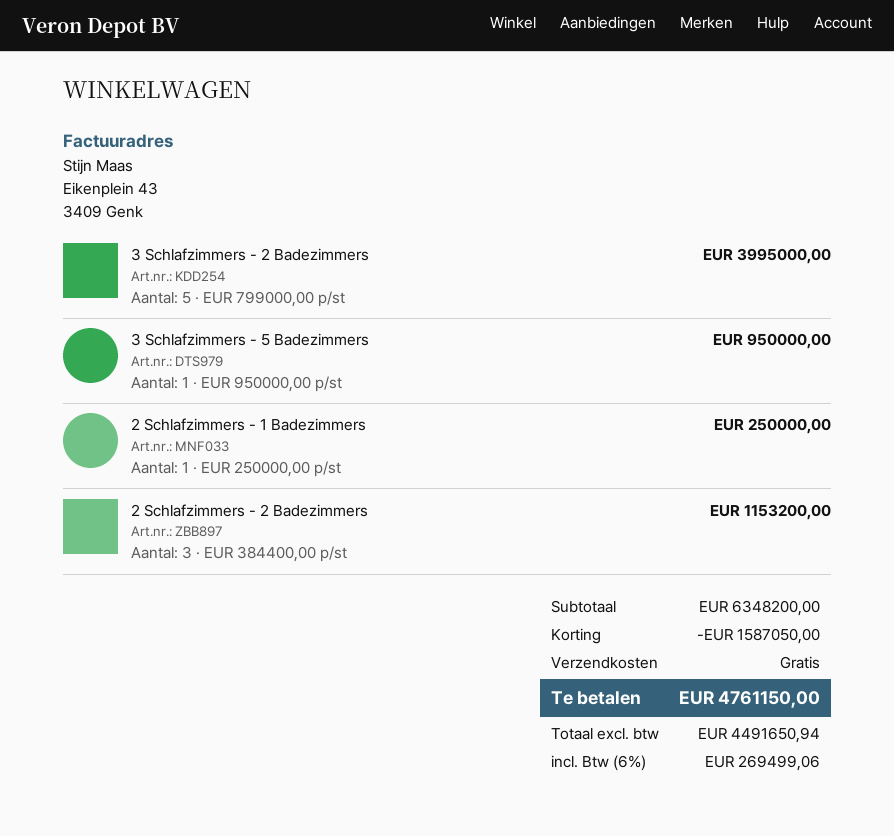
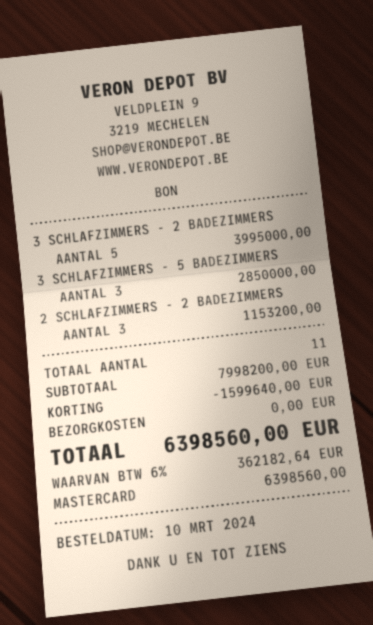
3 Schlafzimmers - 5 Badezimmers: 1 for 950000.00 -> 3 for 2850000.00
2 Schlafzimmers - 1 Badezimmers: 1 for 250000.00 -> none
subtotal: 6348200.00 -> 7998200.00
discount: 1587050.00 -> 1599640.00
tax: 6% = 269499.06 -> 6% = 362182.64
total: 4761150.00 -> 6398560.00

